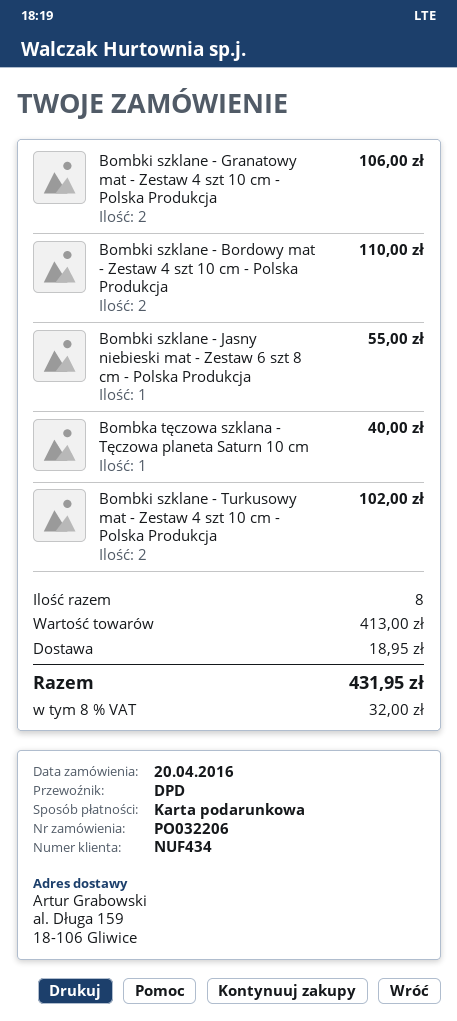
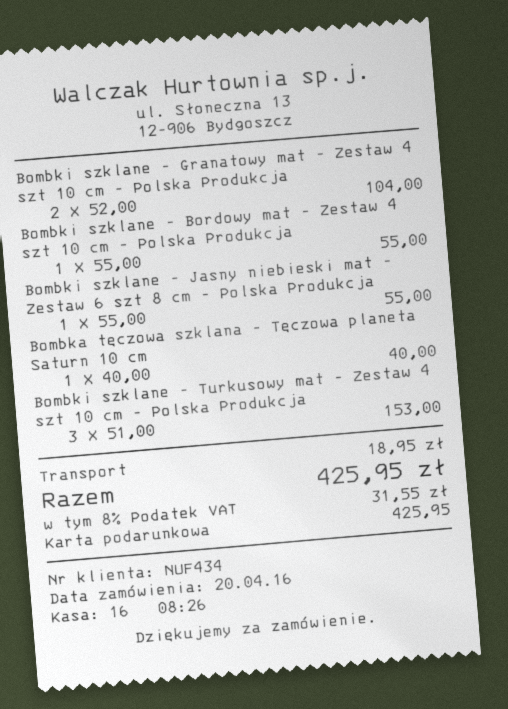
Bombki szklane - Granatowy mat - Zestaw 4 szt 10 cm - Polska Produkcja: 2 for 106.00 -> 2 for 104.00
Bombki szklane - Bordowy mat - Zestaw 4 szt 10 cm - Polska Produkcja: 2 for 110.00 -> 1 for 55.00
Bombki szklane - Turkusowy mat - Zestaw 4 szt 10 cm - Polska Produkcja: 2 for 102.00 -> 3 for 153.00
tax: 8% = 32.00 -> 8% = 31.55
total: 431.95 -> 425.95

